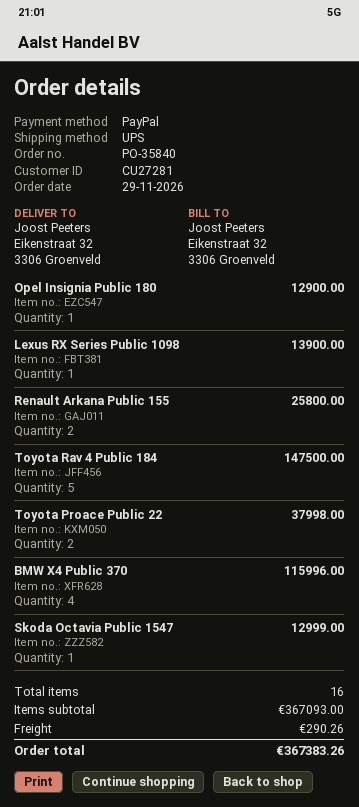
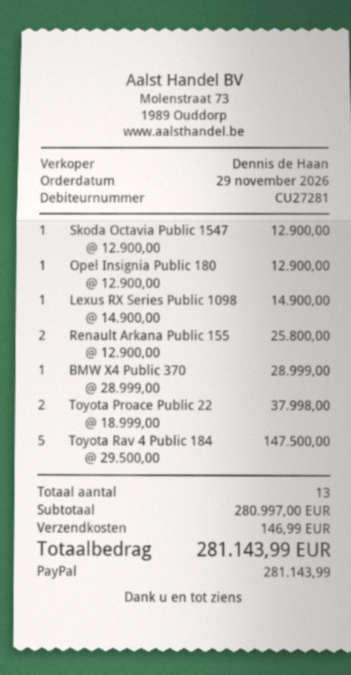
Lexus RX Series Public 1098: 1 for 13900.00 -> 1 for 14900.00
BMW X4 Public 370: 4 for 115996.00 -> 1 for 28999.00
Skoda Octavia Public 1547: 1 for 12999.00 -> 1 for 12900.00
total quantity: 16 -> 13
subtotal: 367093.00 -> 280997.00
shipping: 290.26 -> 146.99
total: 367383.26 -> 281143.99

